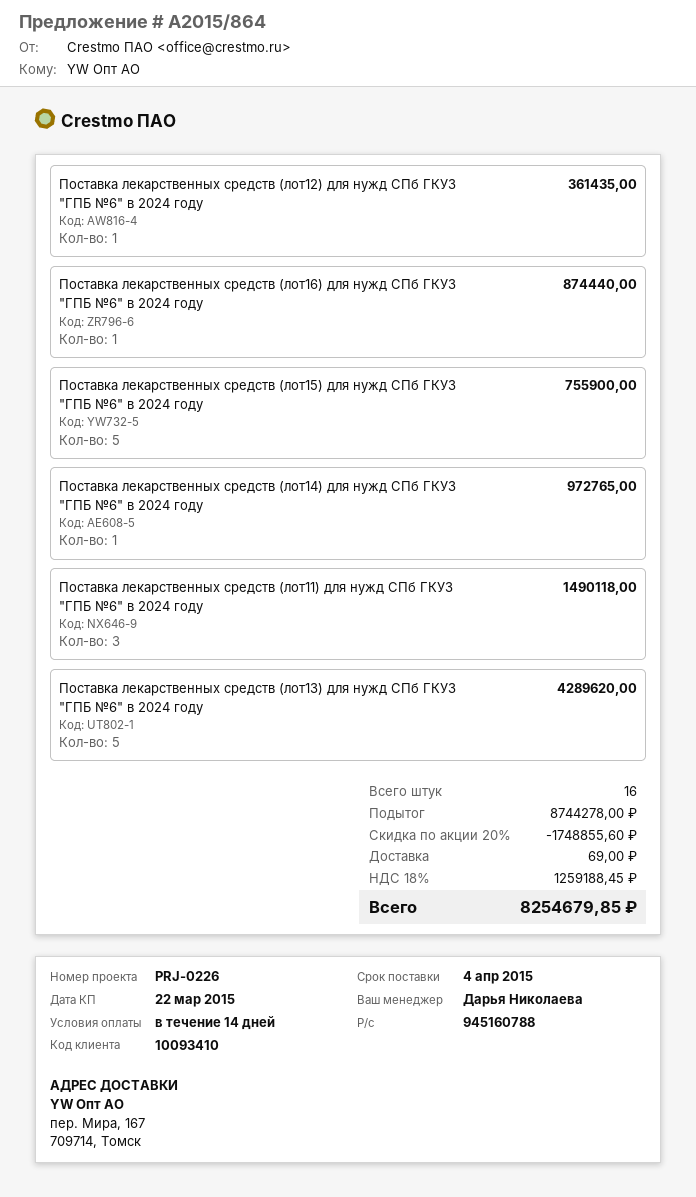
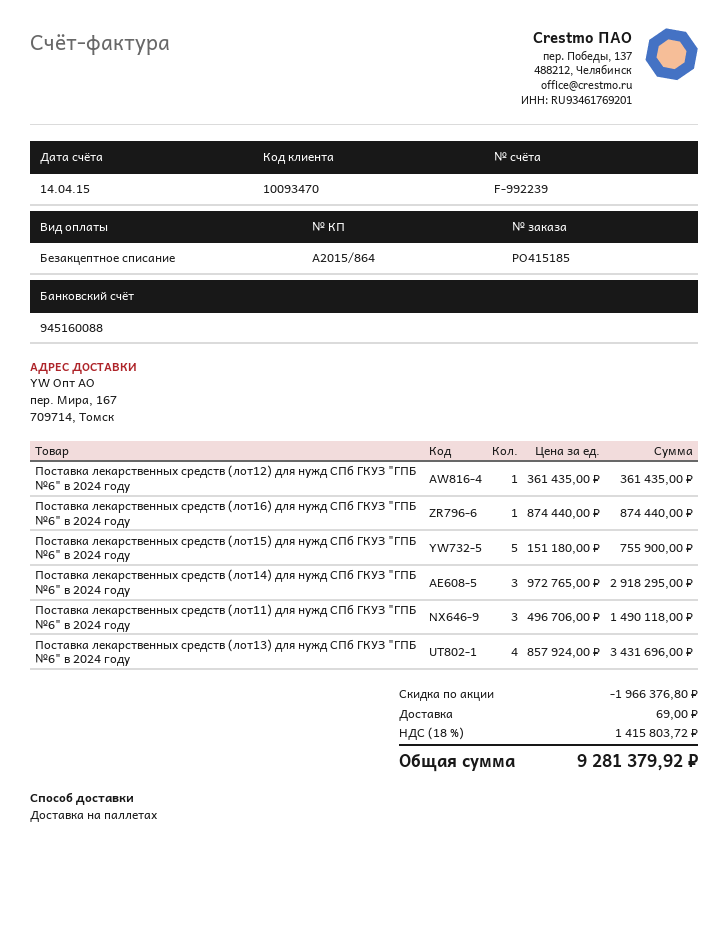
customer number: 10093410 -> 10093470
bank account: 945160788 -> 945160088
Поставка лекарственных средств (лот14) для нужд СПб ГКУЗ "ГПБ №6" в 2024 году: 1 for 972765.00 -> 3 for 2918295.00
Поставка лекарственных средств (лот13) для нужд СПб ГКУЗ "ГПБ №6" в 2024 году: 5 for 4289620.00 -> 4 for 3431696.00
discount: 1748855.60 -> 1966376.80
tax: 18% = 1259188.45 -> 18% = 1415803.72
total: 8254679.85 -> 9281379.92

